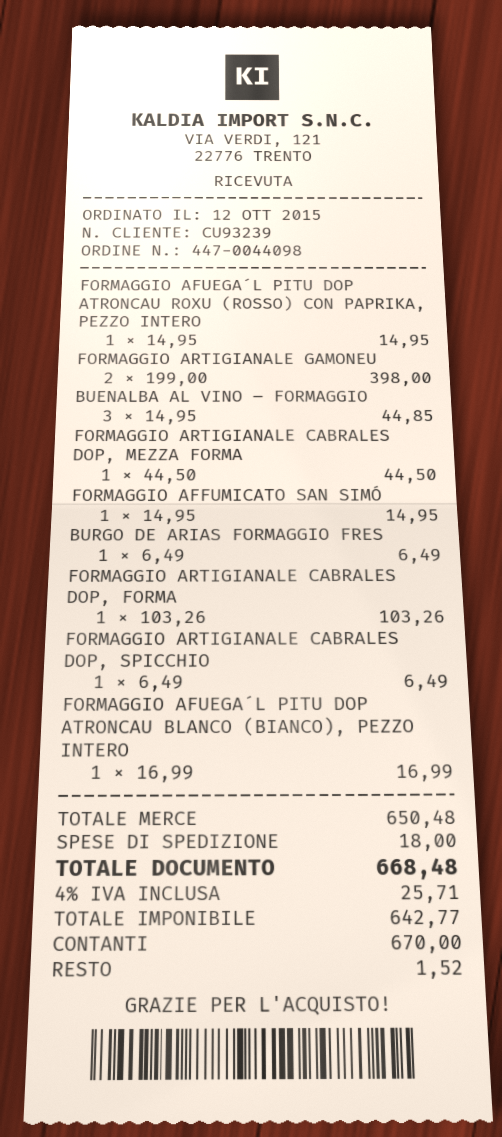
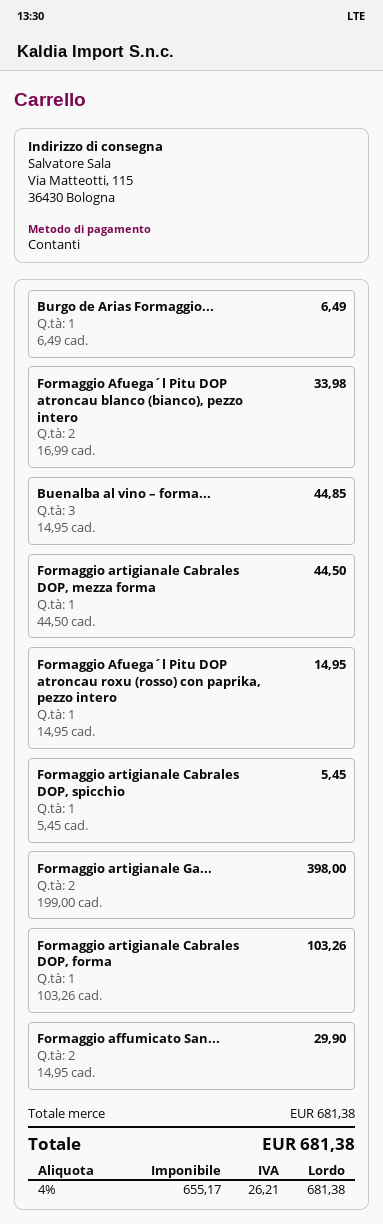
FORMAGGIO AFFUMICATO SAN SIMÓ: 1 x 14.95 = 14.95 -> 2 x 14.95 = 29.90
FORMAGGIO ARTIGIANALE CABRALES DOP, SPICCHIO: 1 x 6.49 = 6.49 -> 1 x 5.45 = 5.45
FORMAGGIO AFUEGA´L PITU DOP ATRONCAU BLANCO (BIANCO), PEZZO INTERO: 1 x 16.99 = 16.99 -> 2 x 16.99 = 33.98
subtotal: 650.48 -> 681.38
shipping: 18.00 -> none
net: 642.77 -> 655.17
tax: 4% = 25.71 -> 4% = 26.21
total: 668.48 -> 681.38

